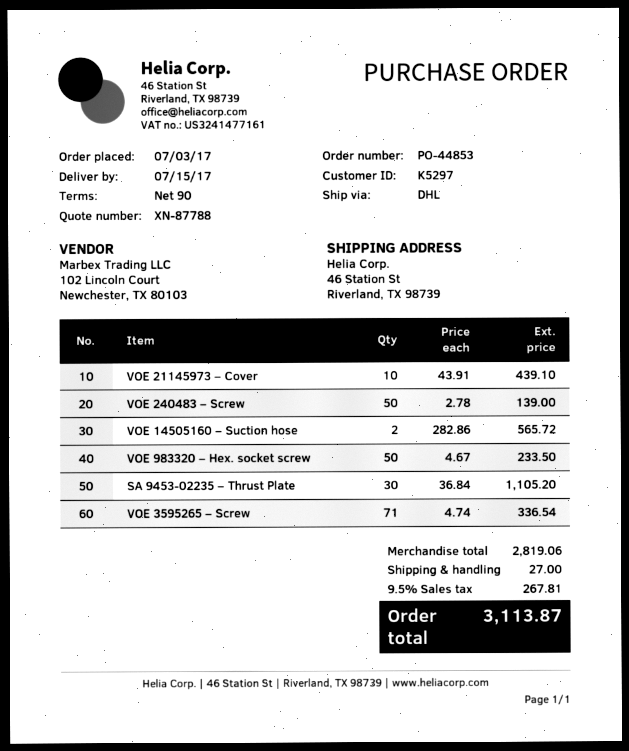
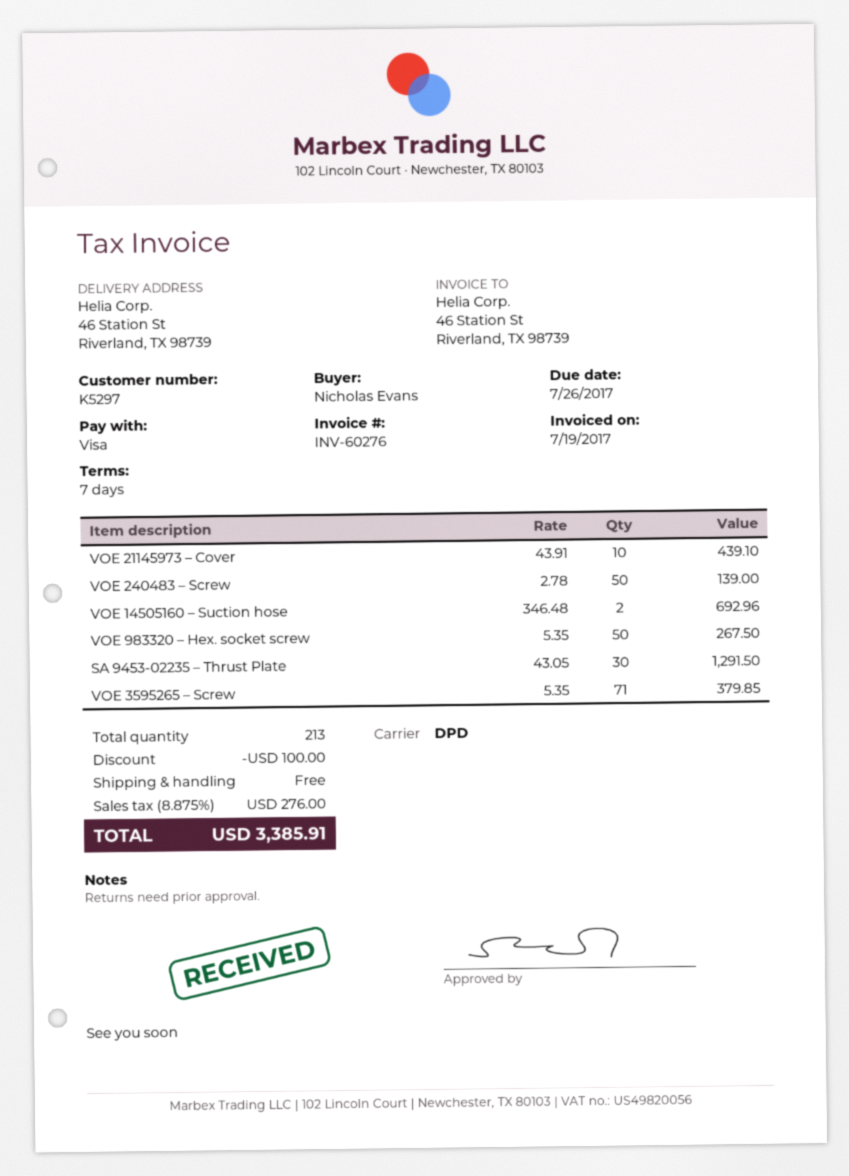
payment terms: 90 days -> 7 days
shipping method: DHL -> DPD
VOE 14505160 – Suction hose: 2 x 282.86 = 565.72 -> 2 x 346.48 = 692.96
VOE 983320 – Hex. socket screw: 50 x 4.67 = 233.50 -> 50 x 5.35 = 267.50
SA 9453-02235 – Thrust Plate: 30 x 36.84 = 1105.20 -> 30 x 43.05 = 1291.50
VOE 3595265 – Screw: 71 x 4.74 = 336.54 -> 71 x 5.35 = 379.85
discount: none -> 100.00
shipping: 27.00 -> 0.00
tax: 9.5% = 267.81 -> 8.875% = 276.00
total: 3113.87 -> 3385.91

